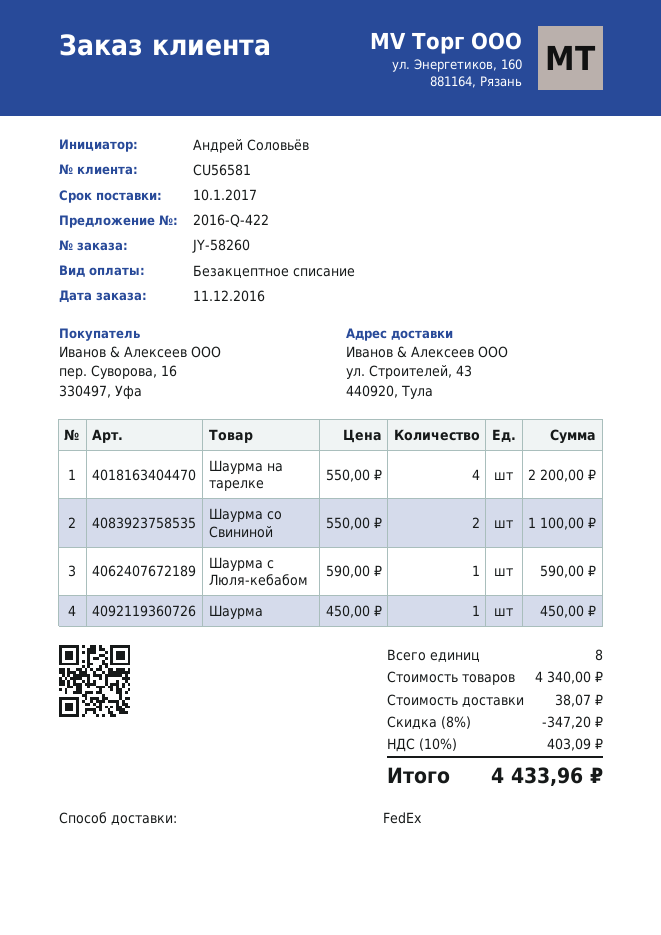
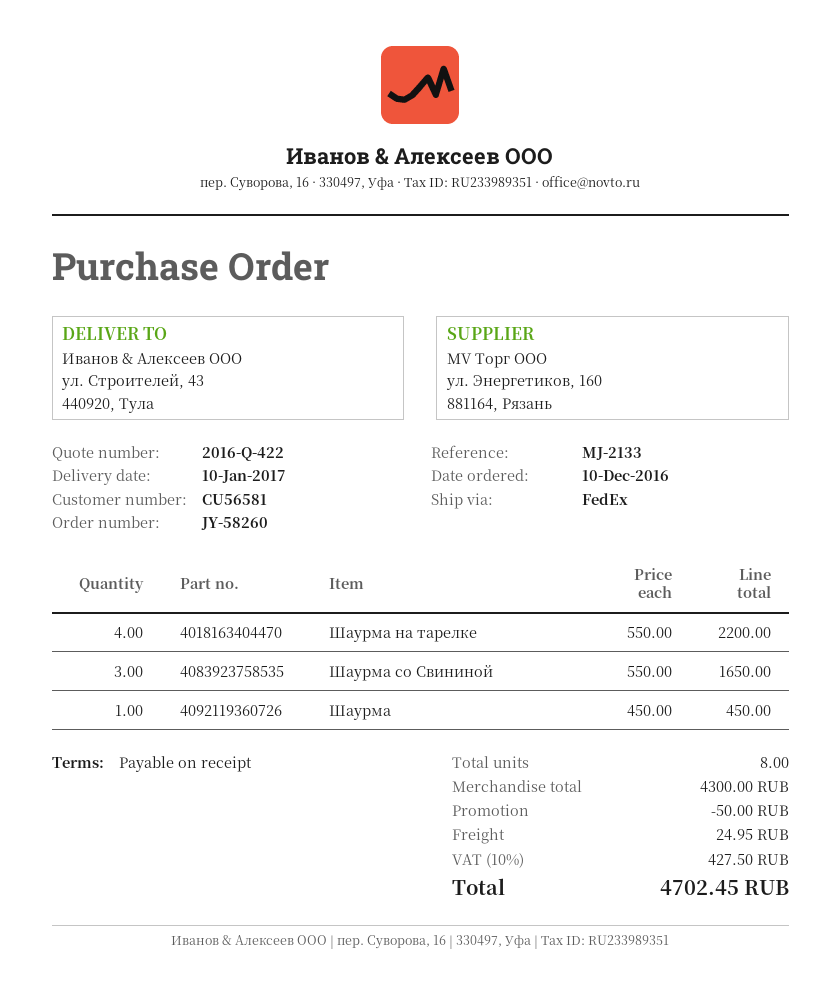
order date: 2016-12-11 -> 2016-12-10
Шаурма со Свининой: 2 x 550.00 = 1100.00 -> 3 x 550.00 = 1650.00
Шаурма с Люля-кебабом: 1 x 590.00 = 590.00 -> none
subtotal: 4340.00 -> 4300.00
discount: 347.20 -> 50.00
shipping: 38.07 -> 24.95
tax: 10% = 403.09 -> 10% = 427.50
total: 4433.96 -> 4702.45

